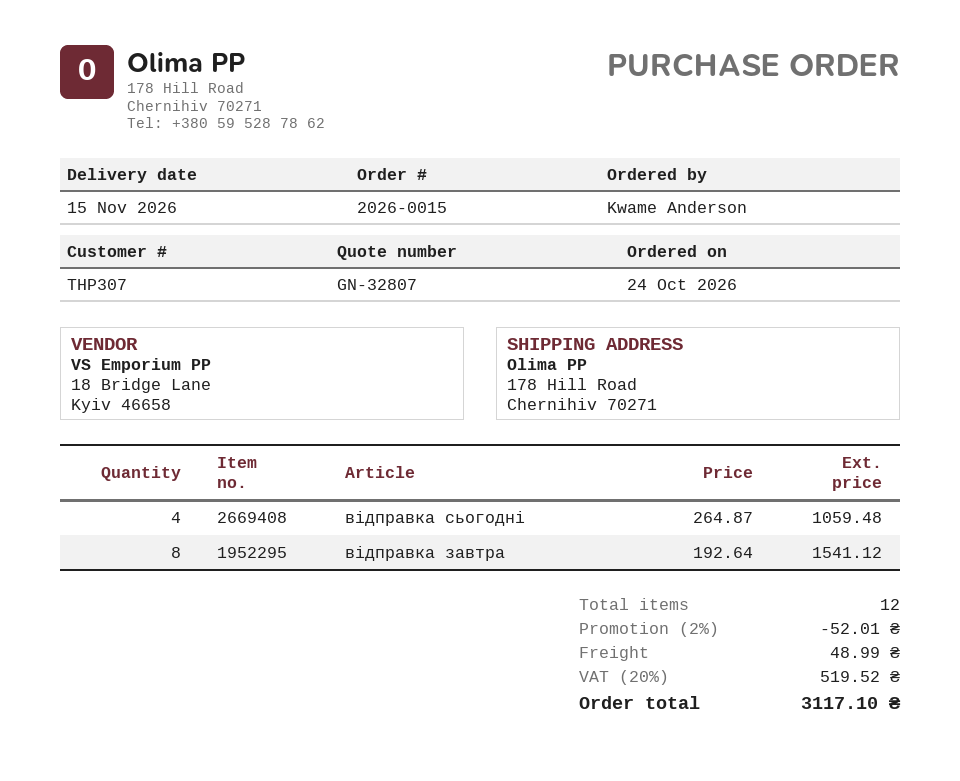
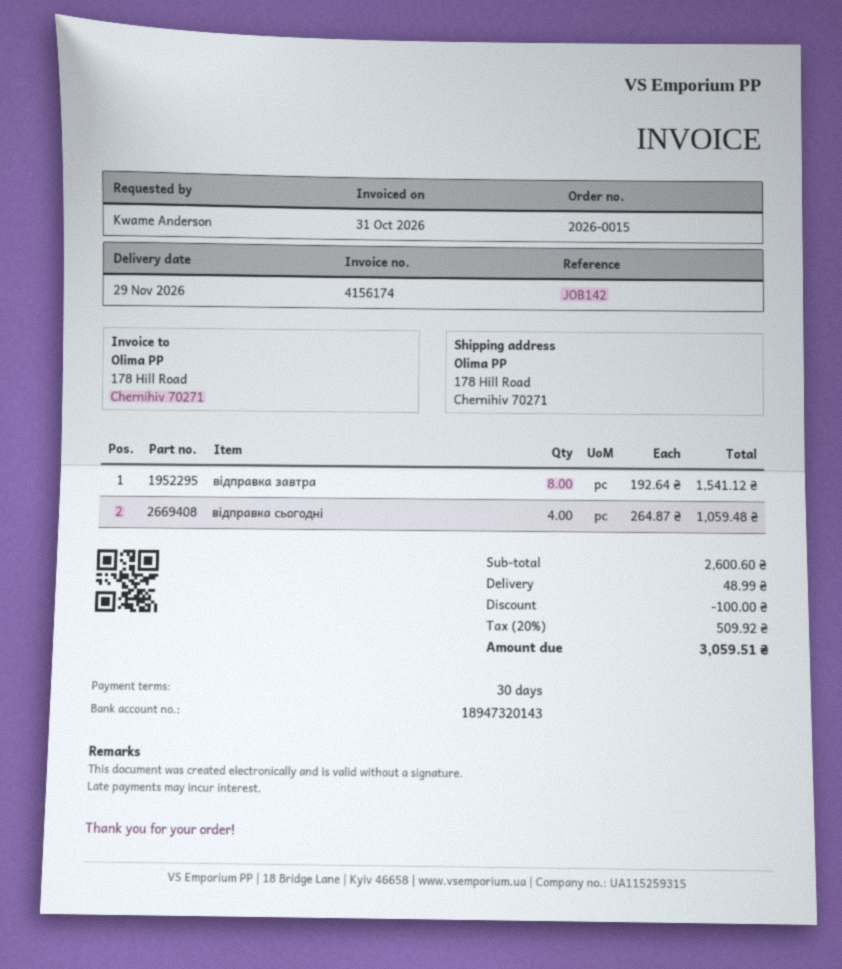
delivery date: 2026-11-15 -> 2026-11-29
discount: 52.01 -> 100.00
tax: 20% = 519.52 -> 20% = 509.92
total: 3117.10 -> 3059.51

